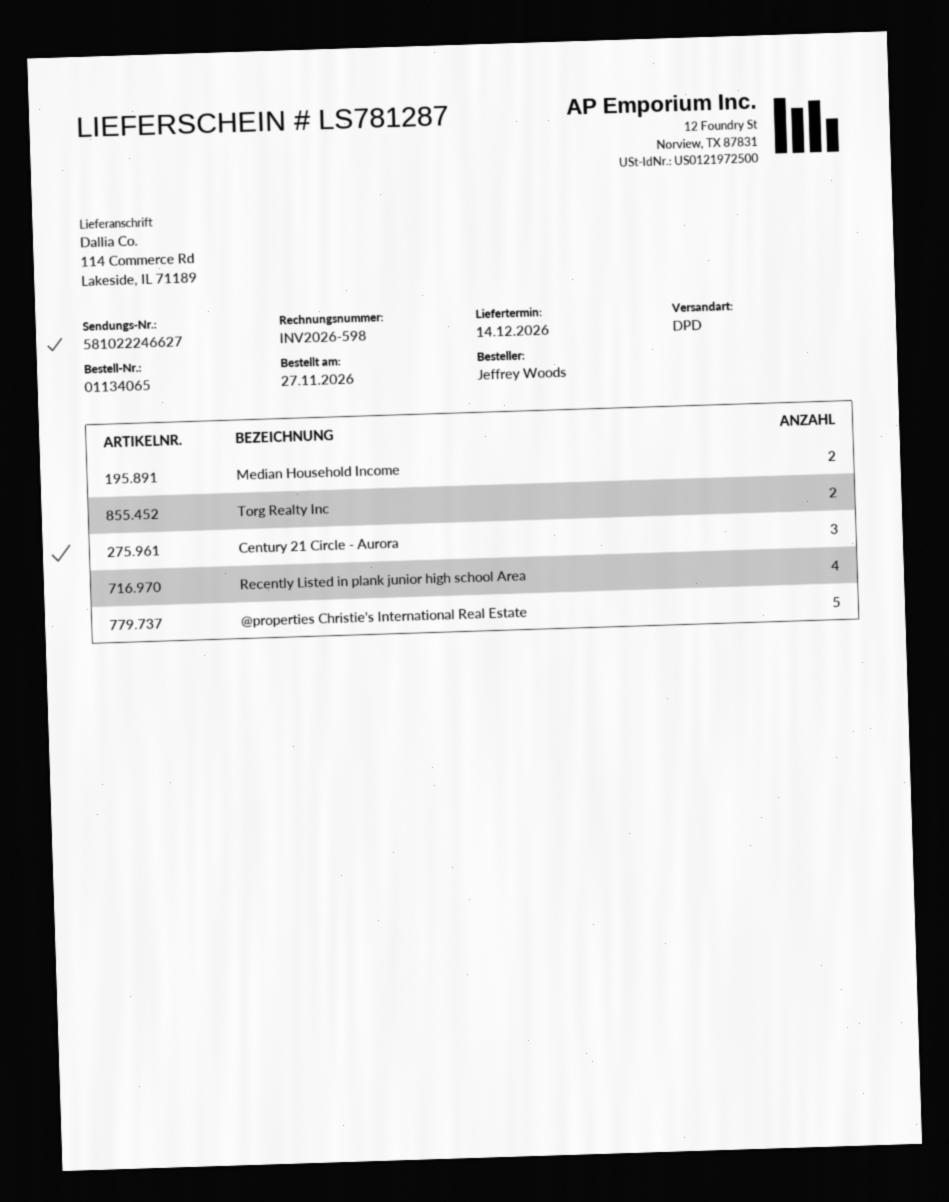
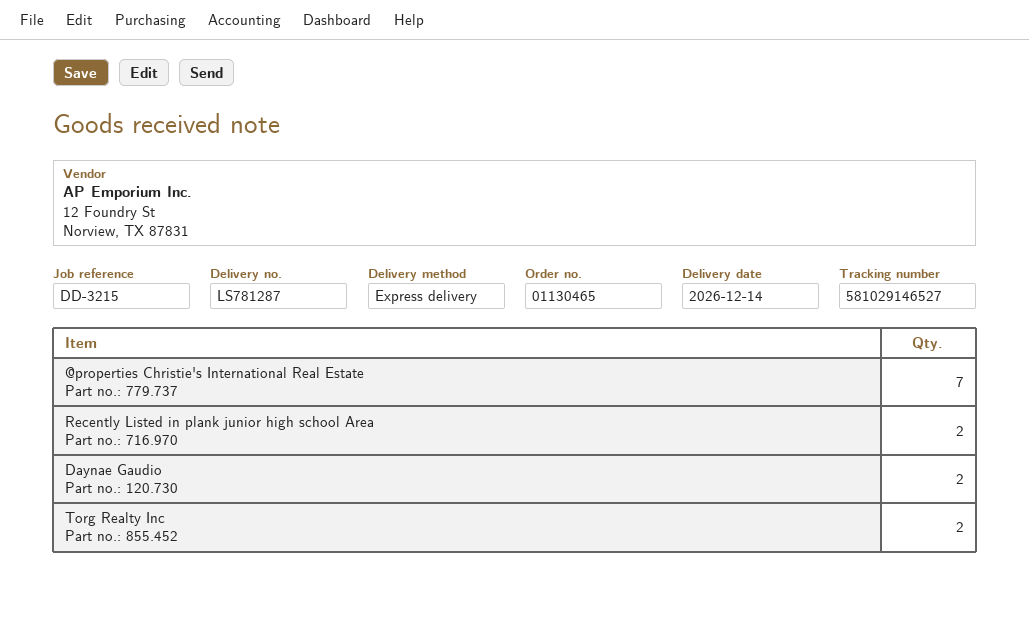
order number: 01134065 -> 01130465
shipping method: DPD -> express
tracking number: 581022246627 -> 581029146527
Median Household Income: 2 -> none
Century 21 Circle - Aurora: 3 -> none
Recently Listed in plank junior high school Area: 4 -> 2
@properties Christie's International Real Estate: 5 -> 7
Daynae Gaudio: none -> 2

